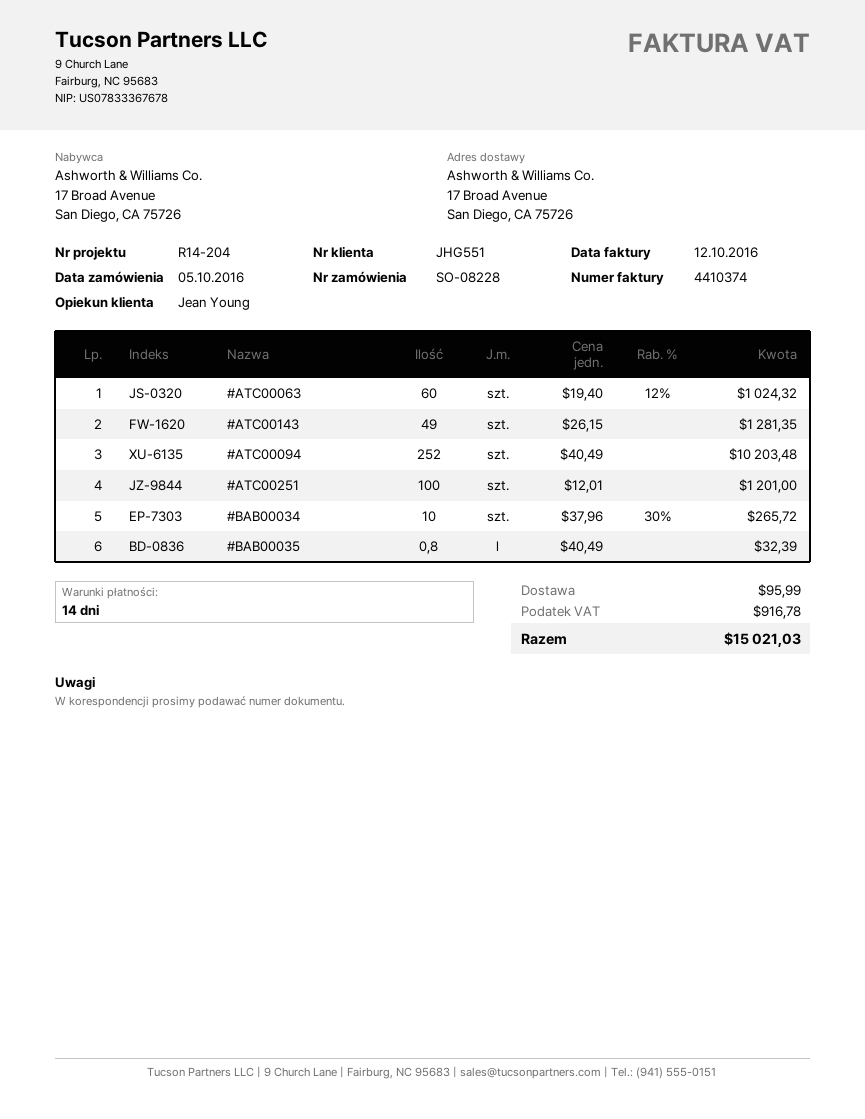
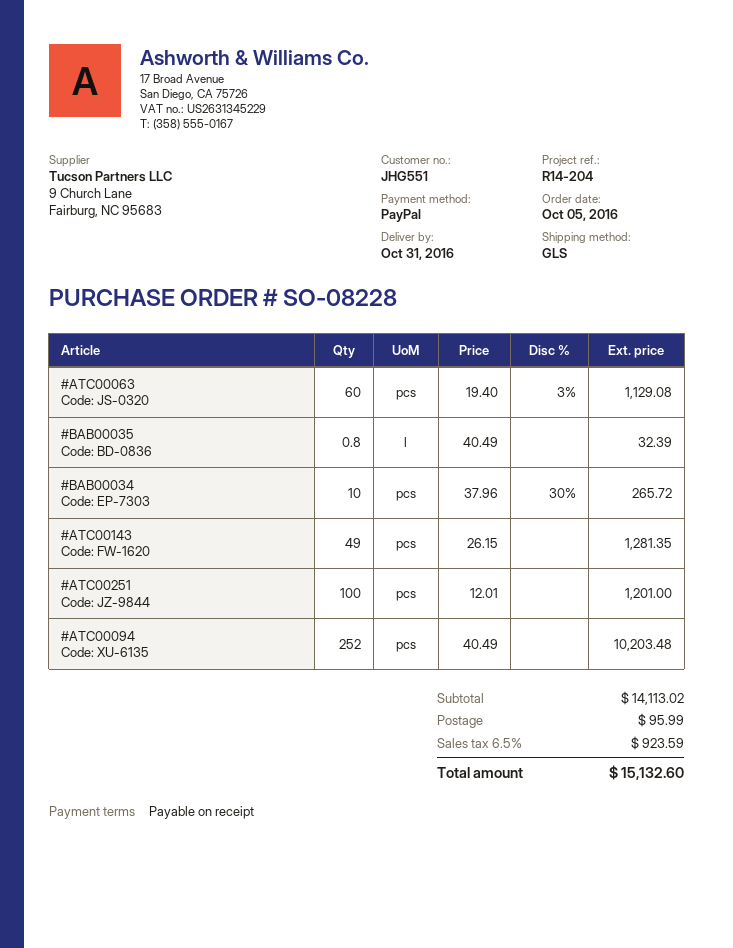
payment terms: 14 days -> on receipt
#ATC00063: 60 x 19.40 - 12% = 1024.32 -> 60 x 19.40 - 3% = 1129.08
tax: 916.78 -> 923.59
total: 15021.03 -> 15132.60

